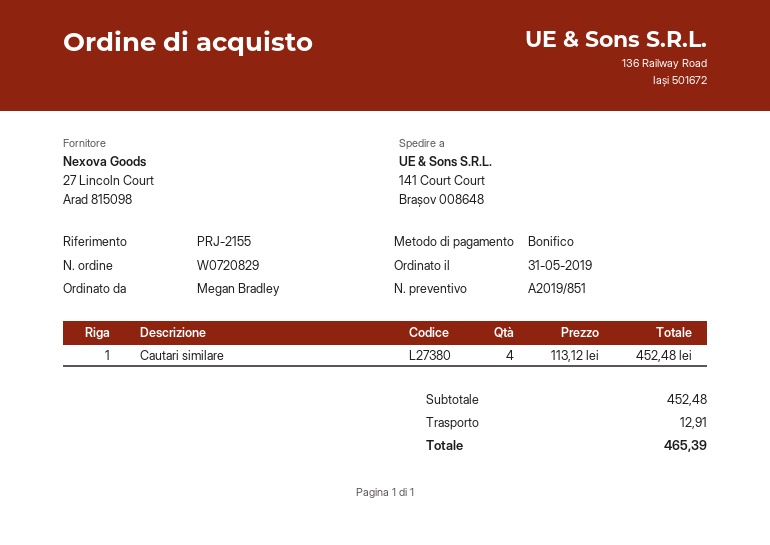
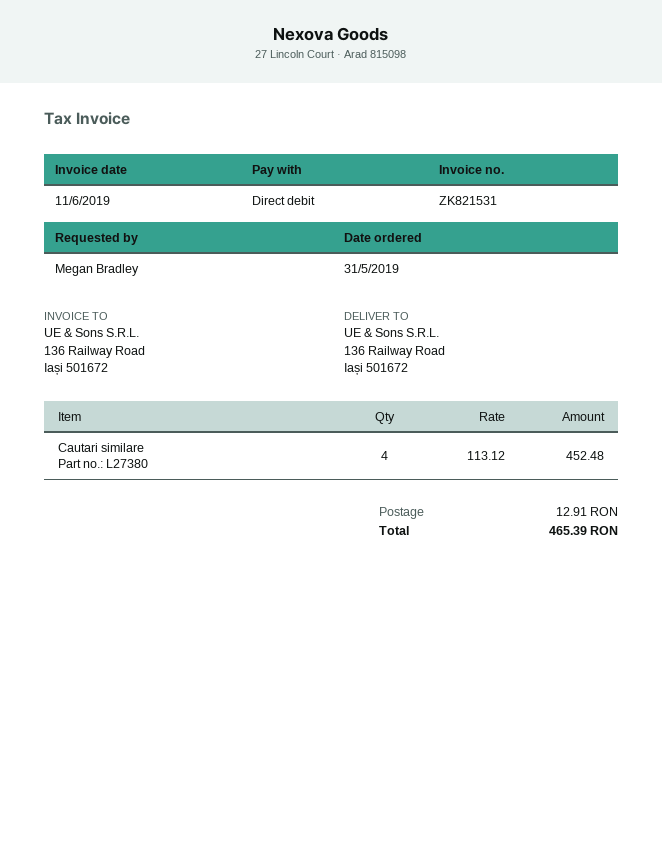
payment method: bank transfer -> direct debit
ship to: 141 Court Court, Brașov 008648 -> 136 Railway Road, Iași 501672

